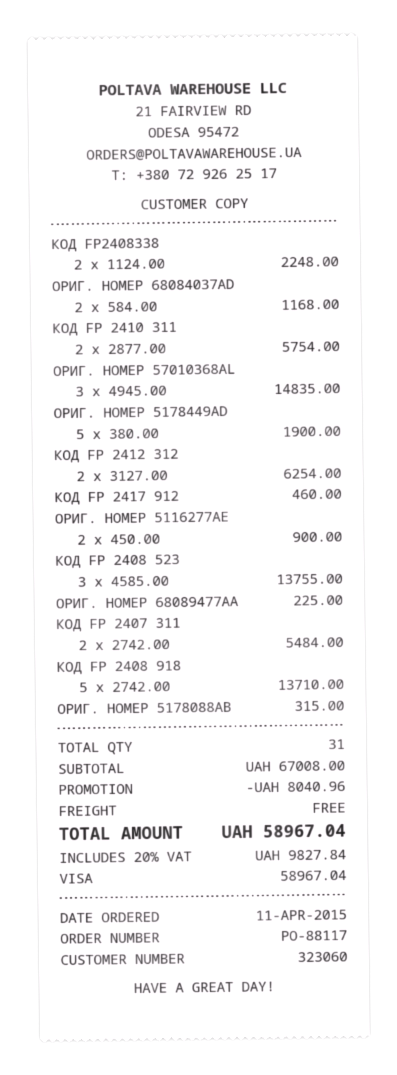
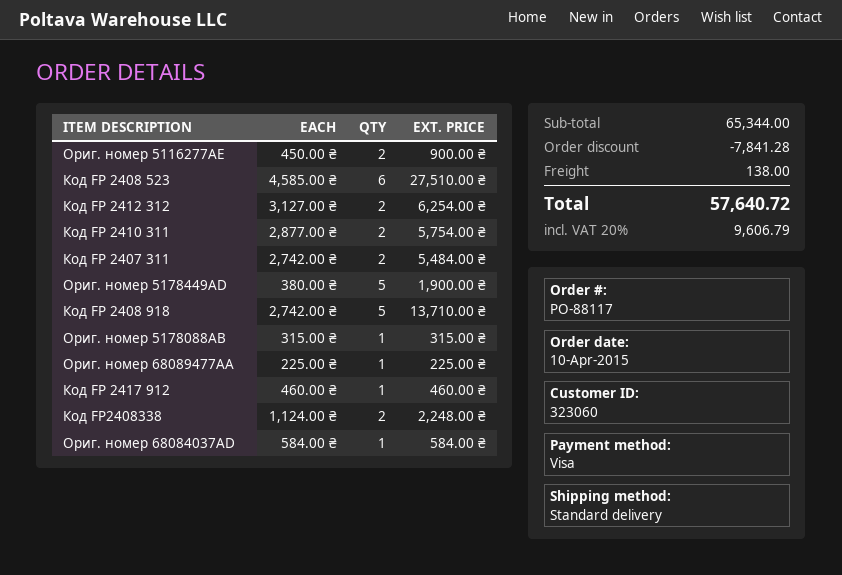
order date: 2015-04-11 -> 2015-04-10
ОРИГ. НОМЕР 68084037AD: 2 x 584.00 = 1168.00 -> 1 x 584.00 = 584.00
ОРИГ. НОМЕР 57010368AL: 3 x 4945.00 = 14835.00 -> none
КОД FP 2408 523: 3 x 4585.00 = 13755.00 -> 6 x 4585.00 = 27510.00
subtotal: 67008.00 -> 65344.00
discount: 8040.96 -> 7841.28
shipping: 0.00 -> 138.00
tax: 20% = 9827.84 -> 20% = 9606.79
total: 58967.04 -> 57640.72

